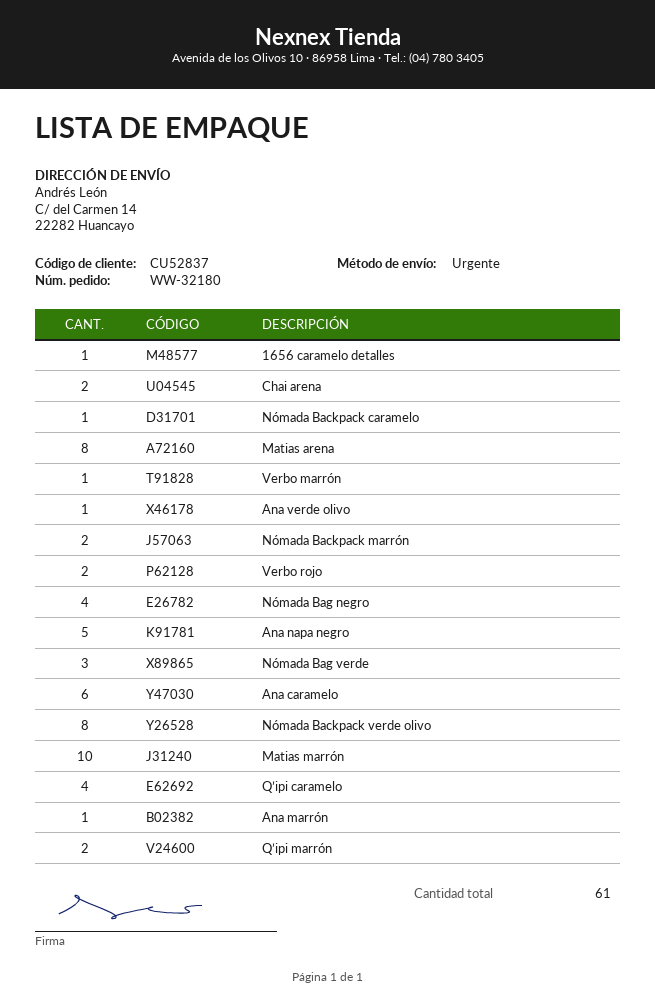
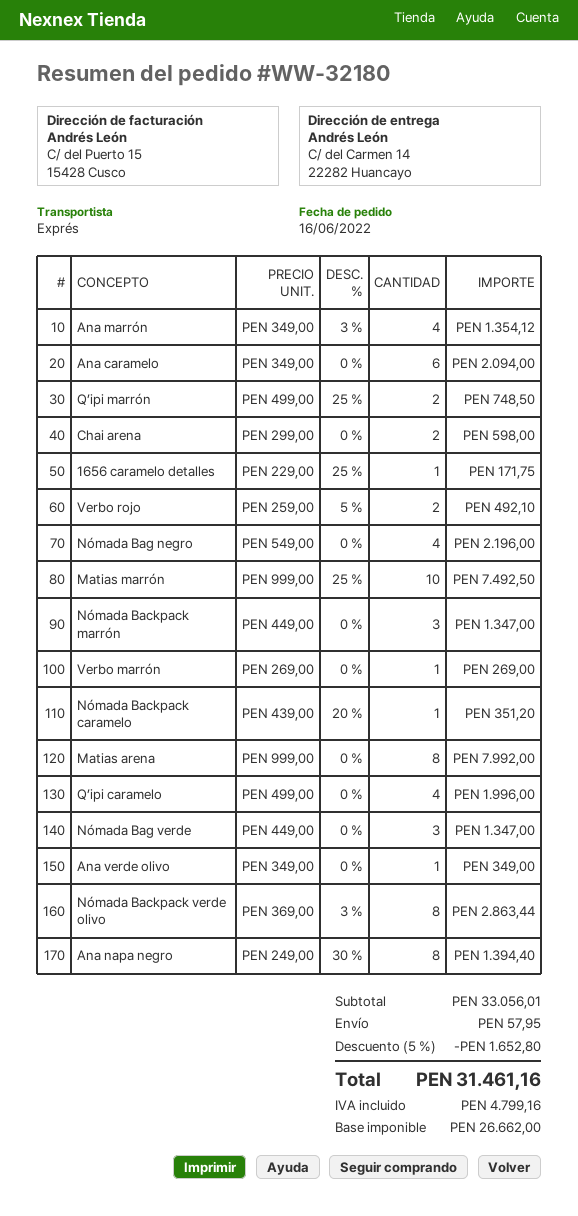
Nómada Backpack marrón: 2 -> 3
Ana napa negro: 5 -> 8
Ana marrón: 1 -> 4

